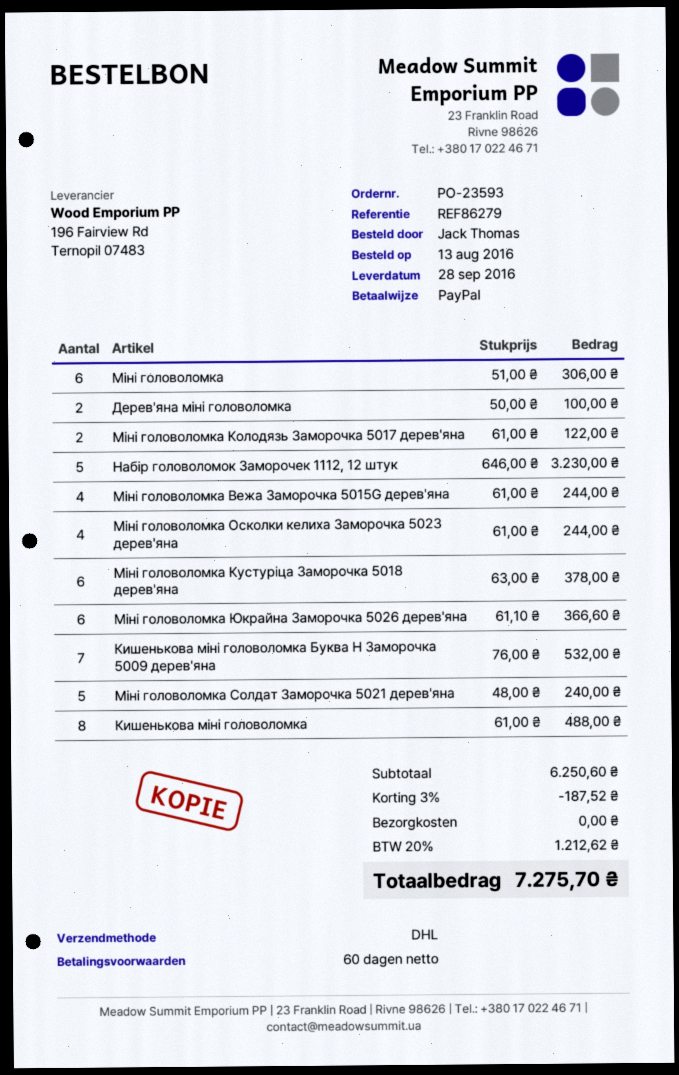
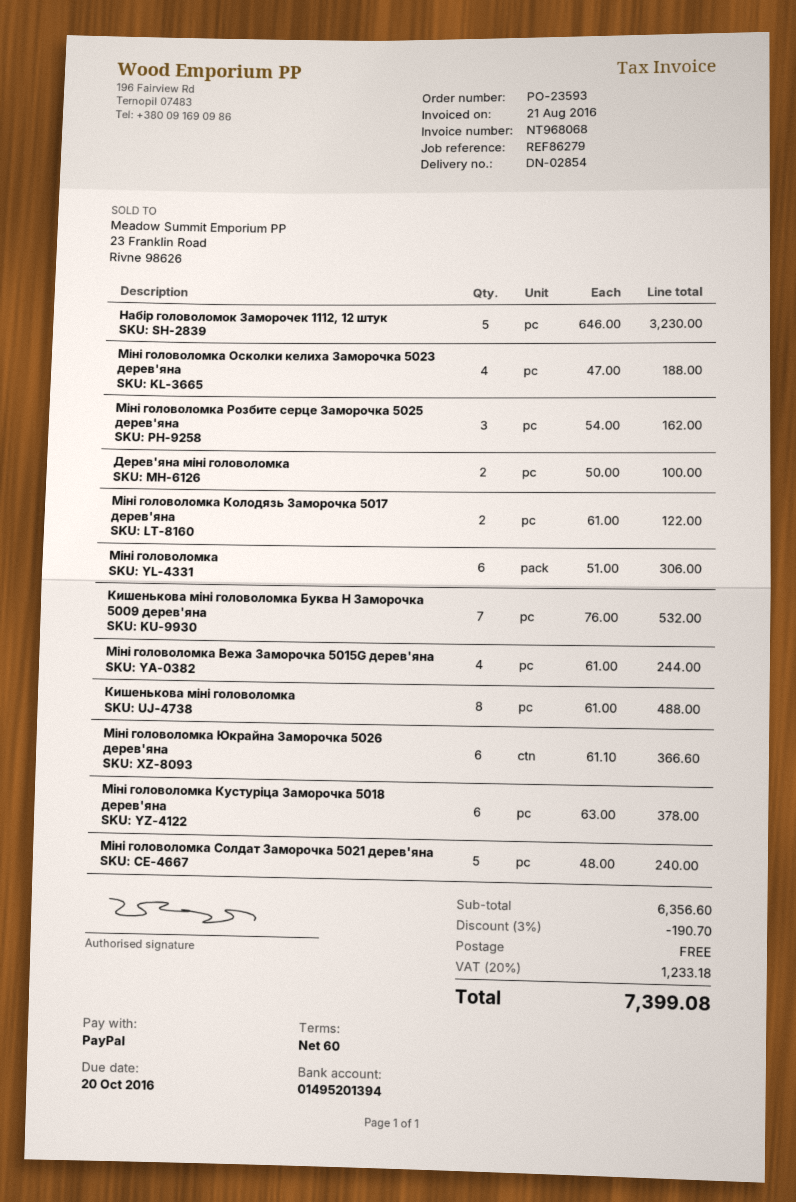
Міні головоломка Осколки келиха Заморочка 5023 дерев'яна: 4 x 61.00 = 244.00 -> 4 x 47.00 = 188.00
Міні головоломка Розбите серце Заморочка 5025 дерев'яна: none -> 3 x 54.00 = 162.00
subtotal: 6250.60 -> 6356.60
discount: 3% = 187.52 -> 3% = 190.70
tax: 20% = 1212.62 -> 20% = 1233.18
total: 7275.70 -> 7399.08

